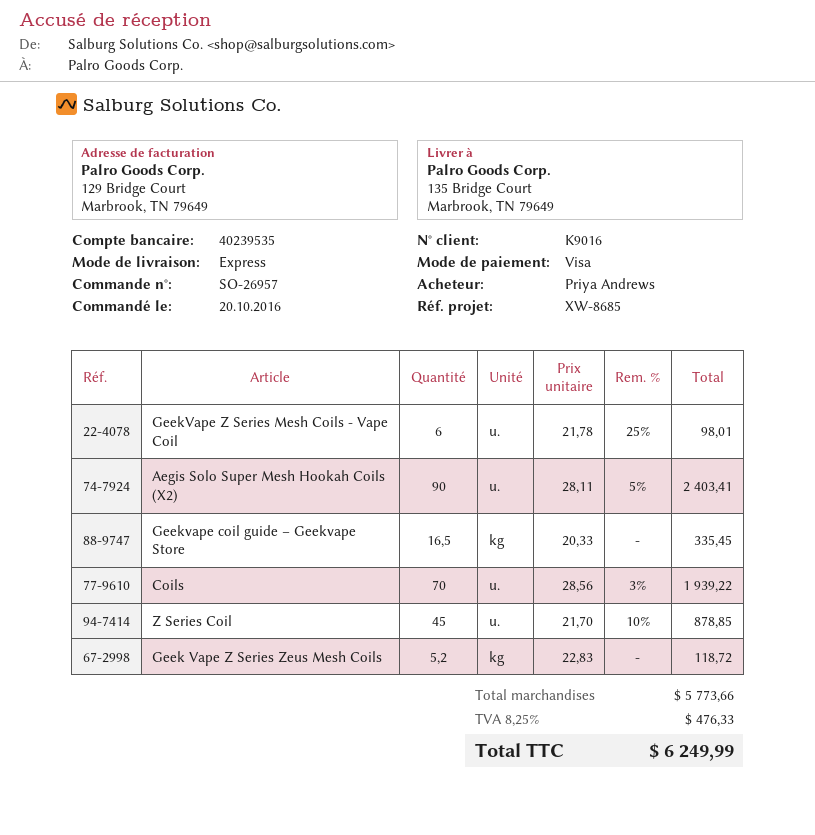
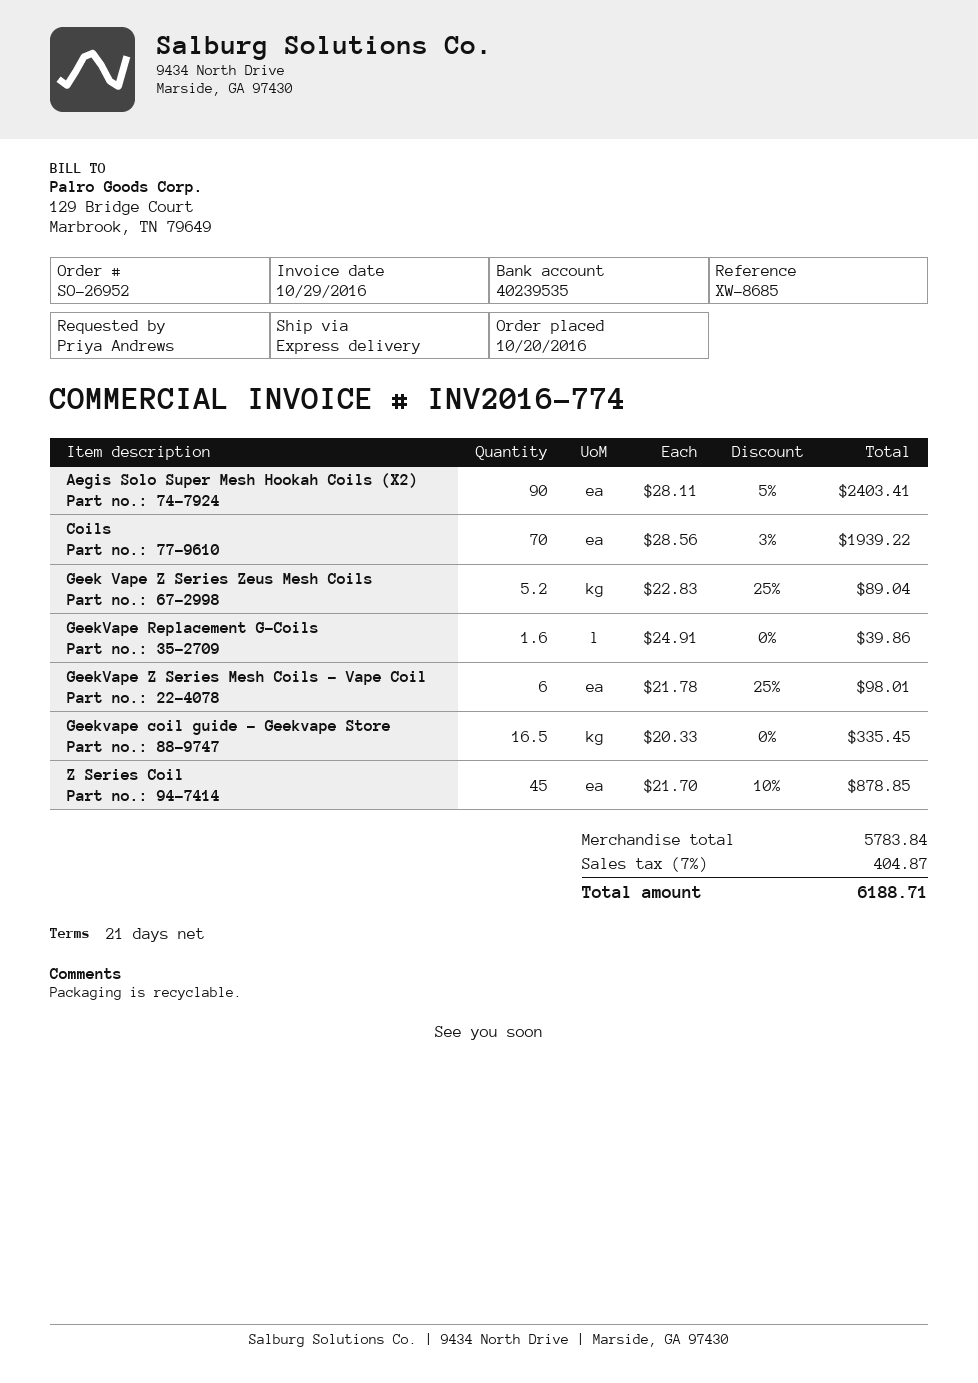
order number: SO-26957 -> SO-26952
Geek Vape Z Series Zeus Mesh Coils: 5.2 x 22.83 = 118.72 -> 5.2 x 22.83 - 25% = 89.04
GeekVape Replacement G-Coils: none -> 1.6 x 24.91 = 39.86
subtotal: 5773.66 -> 5783.84
tax: 8.25% = 476.33 -> 7% = 404.87
total: 6249.99 -> 6188.71

